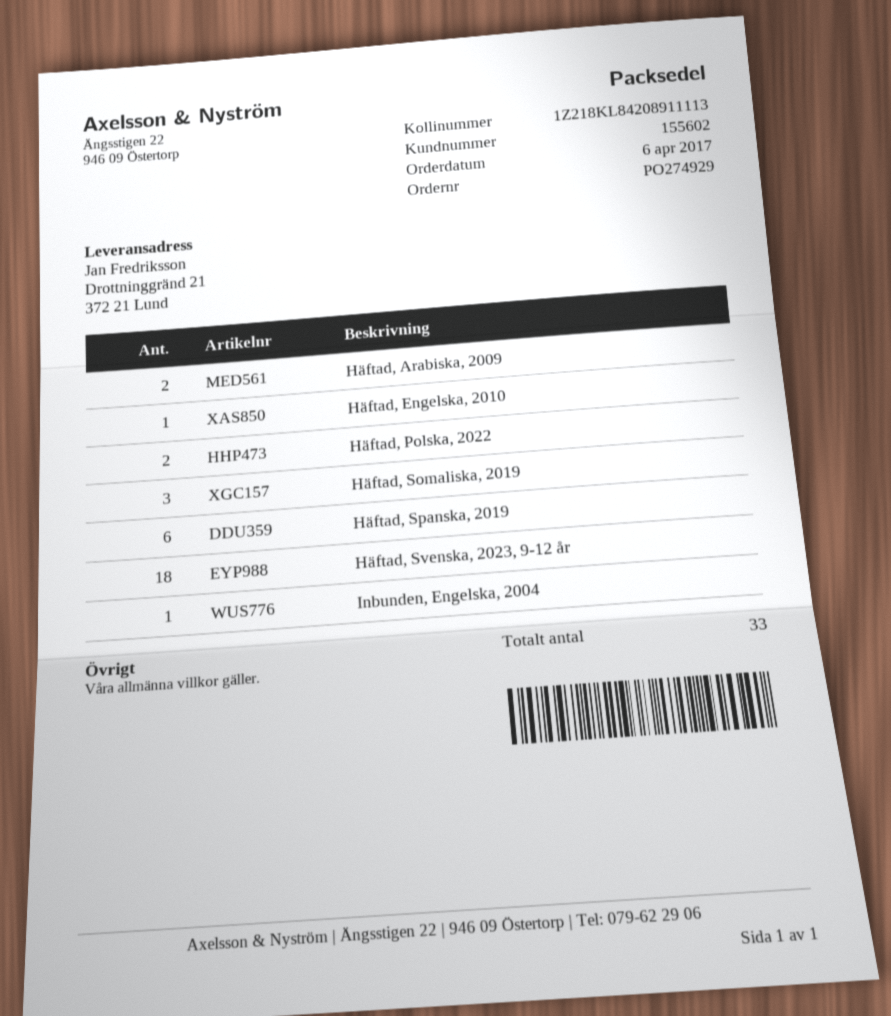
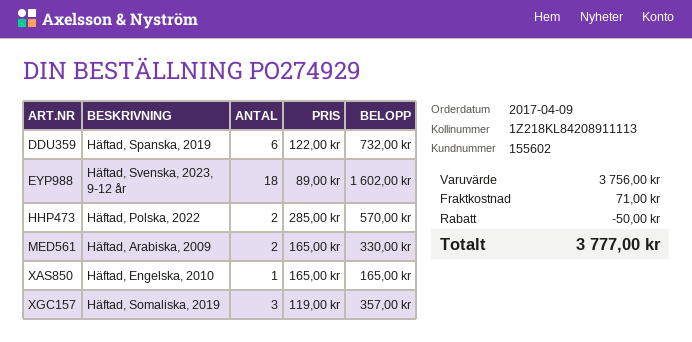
order date: 2017-04-06 -> 2017-04-09
Inbunden, Engelska, 2004: 1 -> none

